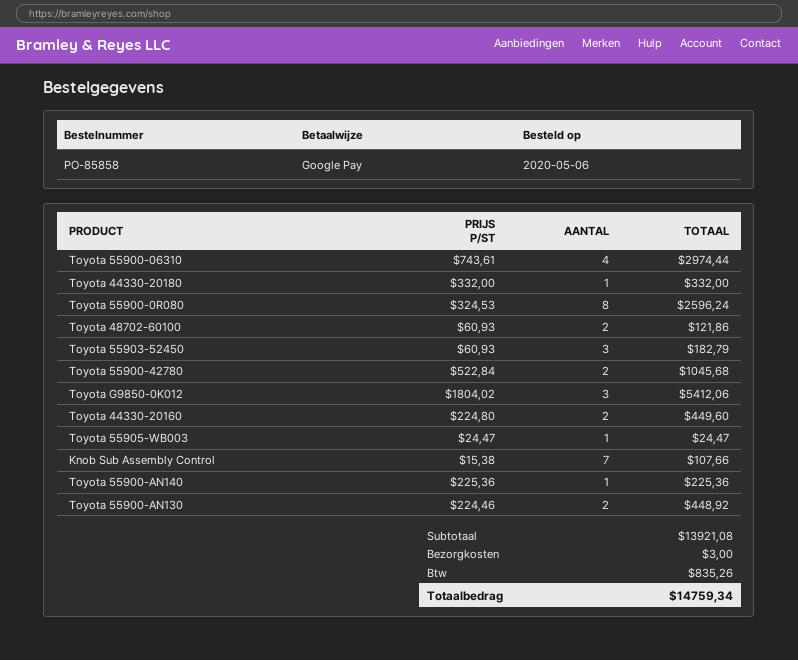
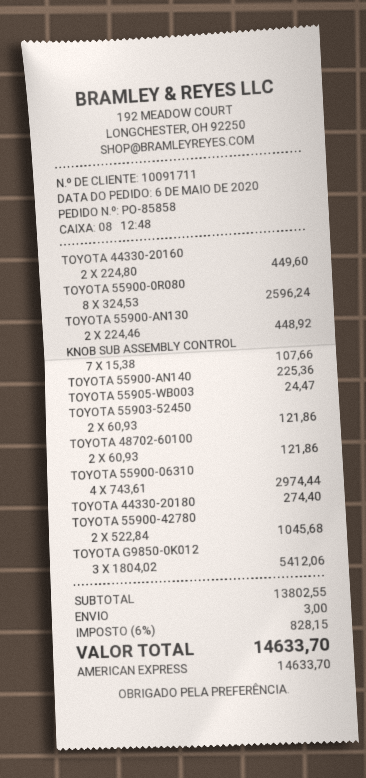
payment method: Google Pay -> American Express
Toyota 44330-20180: 1 x 332.00 = 332.00 -> 1 x 274.40 = 274.40
Toyota 55903-52450: 3 x 60.93 = 182.79 -> 2 x 60.93 = 121.86
subtotal: 13921.08 -> 13802.55
tax: 835.26 -> 828.15
total: 14759.34 -> 14633.70

